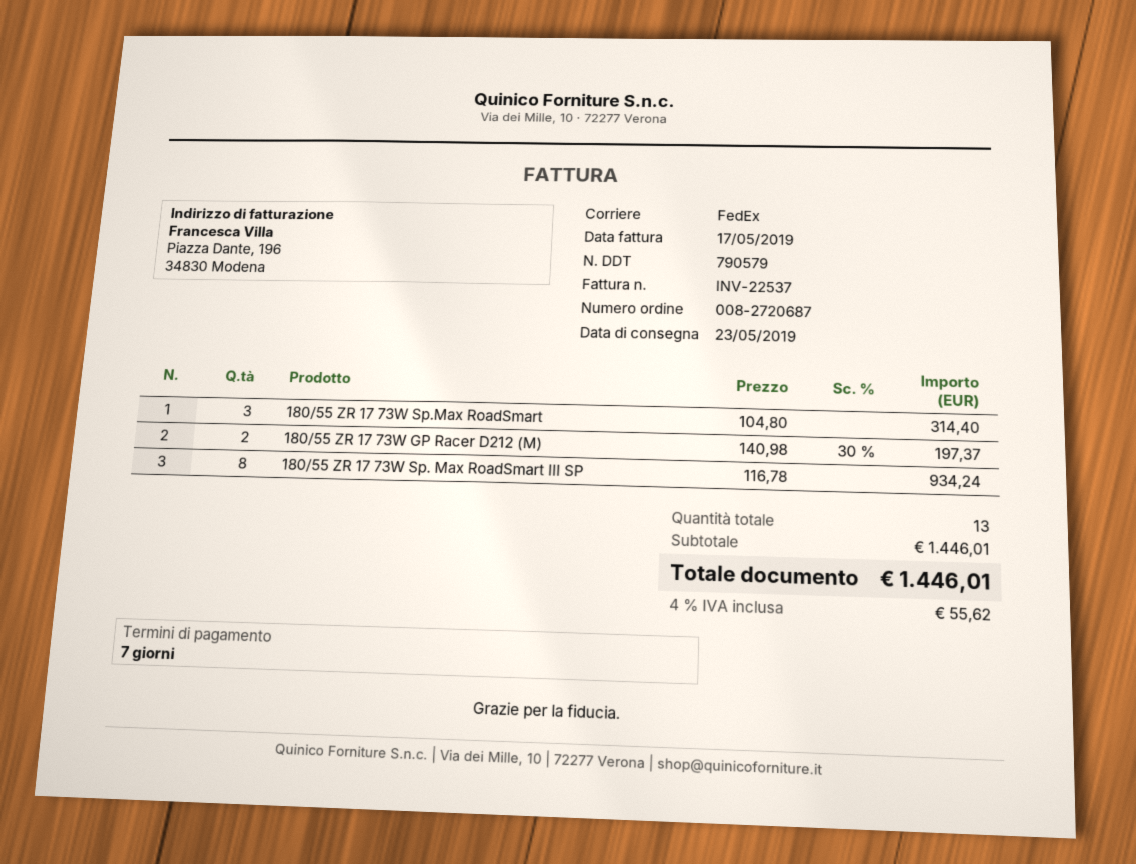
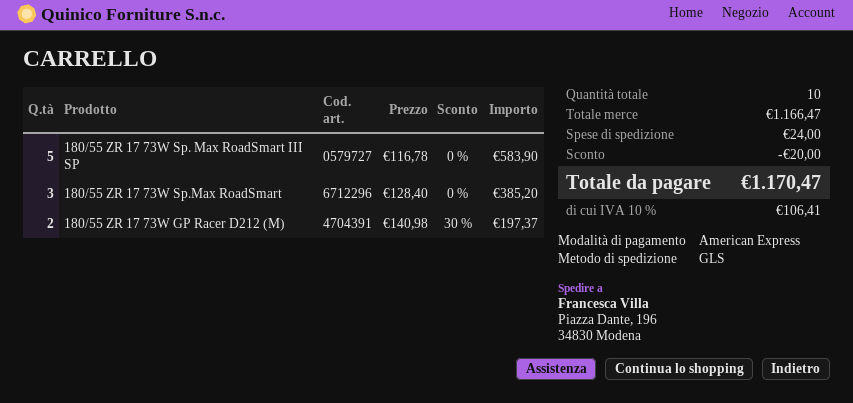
shipping method: FedEx -> GLS
180/55 ZR 17 73W Sp.Max RoadSmart: 3 x 104.80 = 314.40 -> 3 x 128.40 = 385.20
180/55 ZR 17 73W Sp. Max RoadSmart III SP: 8 x 116.78 = 934.24 -> 5 x 116.78 = 583.90
total quantity: 13 -> 10
subtotal: 1446.01 -> 1166.47
discount: none -> 20.00
shipping: none -> 24.00
tax: 4% = 55.62 -> 10% = 106.41
total: 1446.01 -> 1170.47

